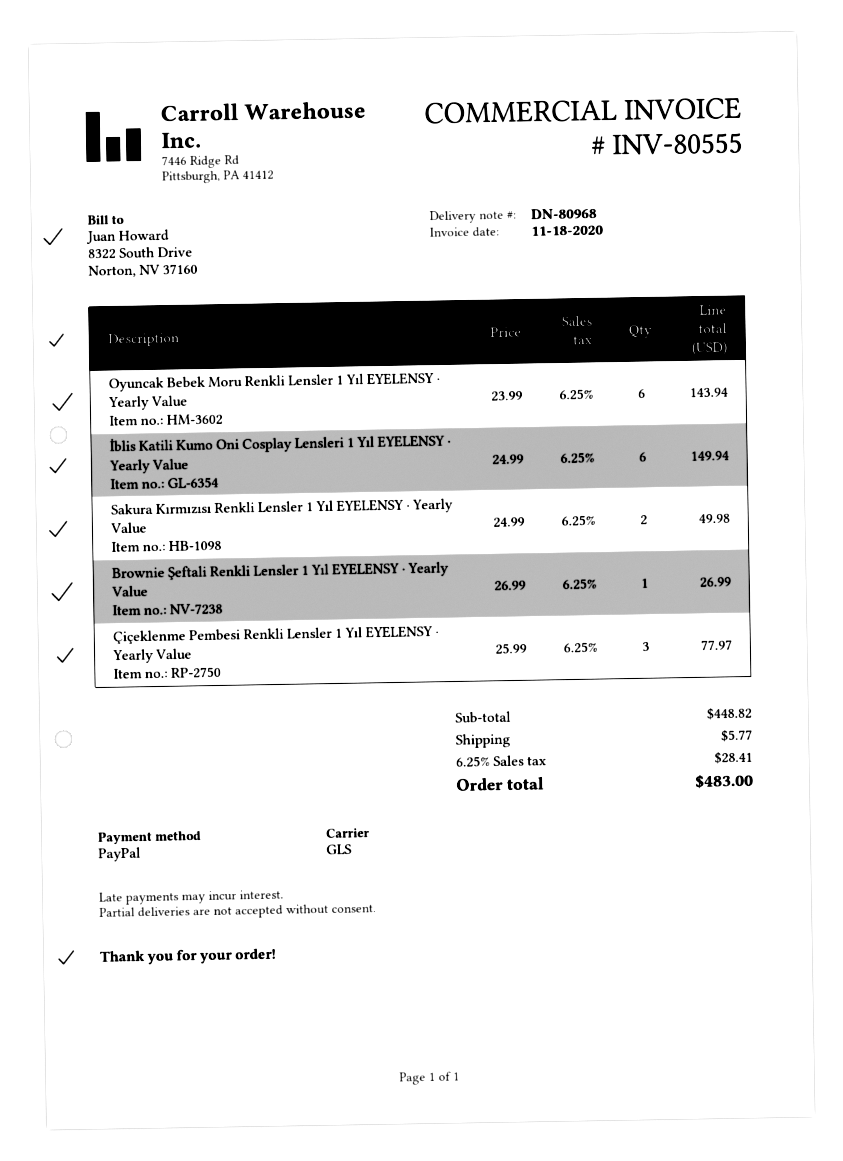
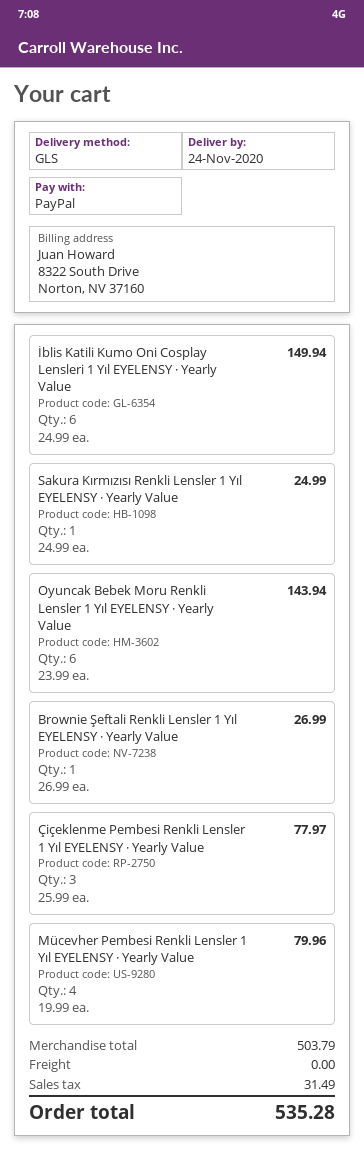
Sakura Kırmızısı Renkli Lensler 1 Yıl EYELENSY · Yearly Value: 2 x 24.99 = 49.98 -> 1 x 24.99 = 24.99
Mücevher Pembesi Renkli Lensler 1 Yıl EYELENSY · Yearly Value: none -> 4 x 19.99 = 79.96
subtotal: 448.82 -> 503.79
shipping: 5.77 -> 0.00
tax: 28.41 -> 31.49
total: 483.00 -> 535.28

